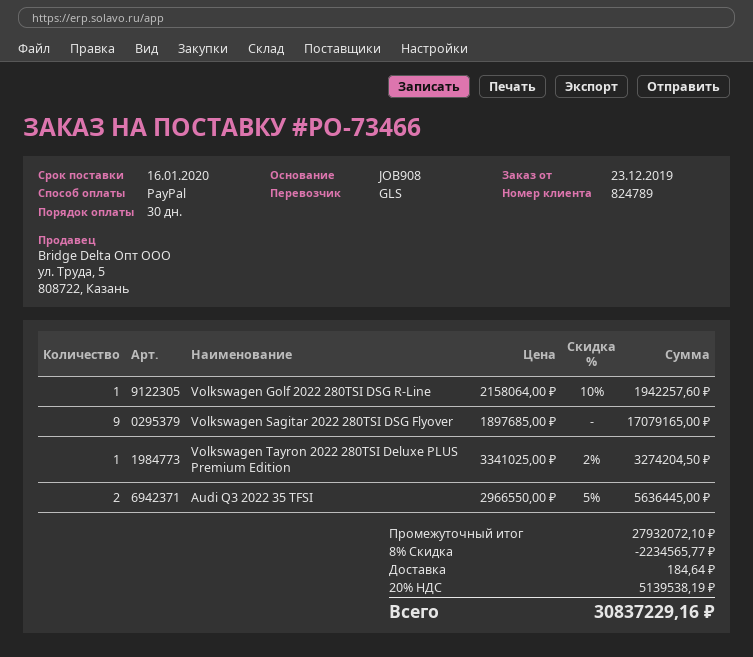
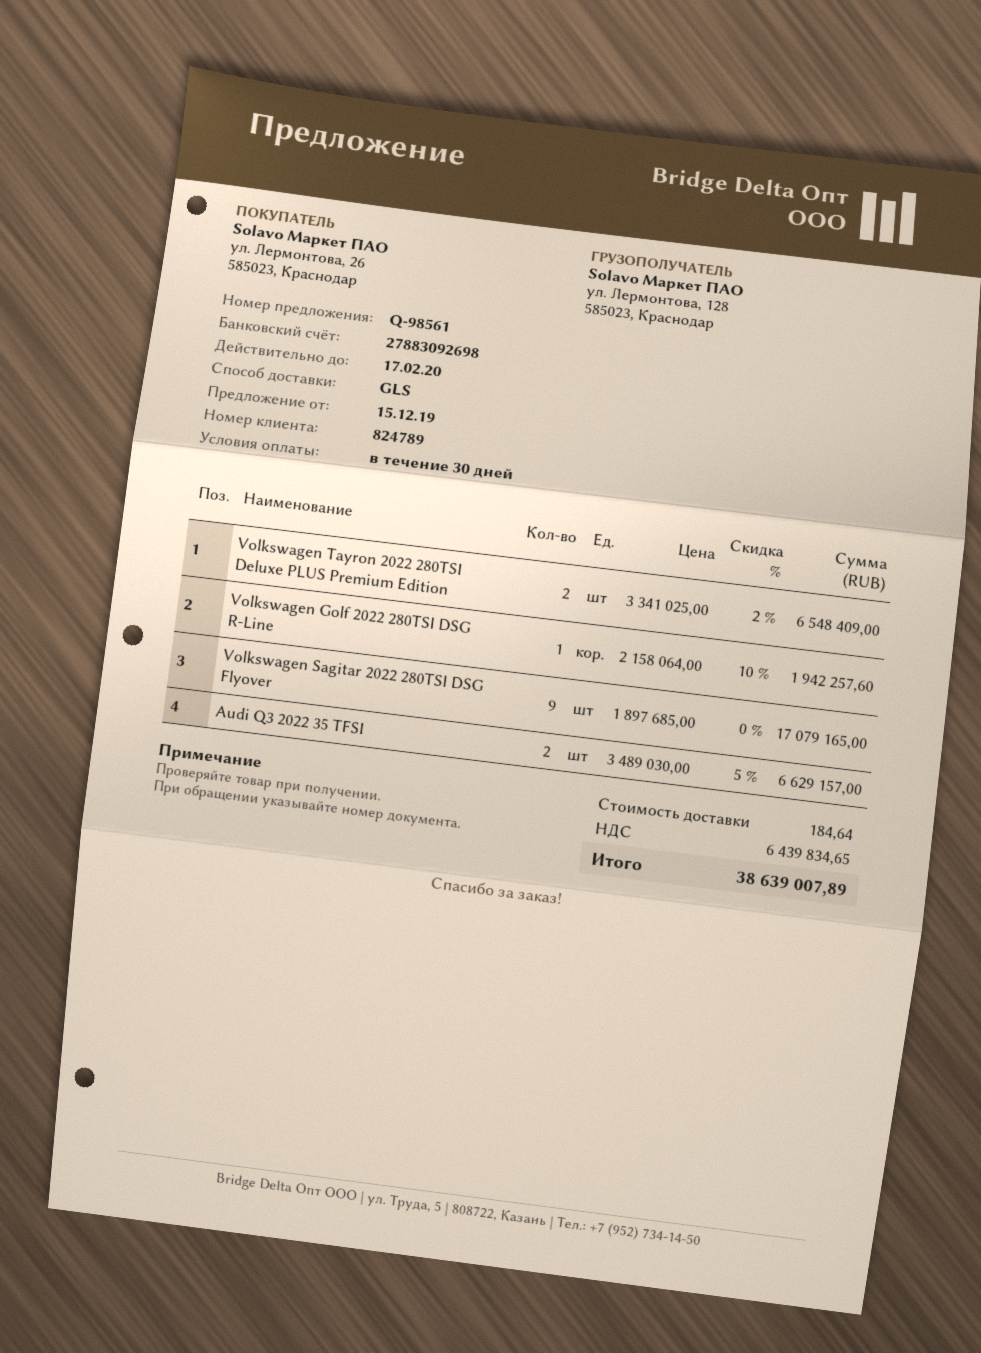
Volkswagen Tayron 2022 280TSI Deluxe PLUS Premium Edition: 1 x 3341025.00 - 2% = 3274204.50 -> 2 x 3341025.00 - 2% = 6548409.00
Audi Q3 2022 35 TFSI: 2 x 2966550.00 - 5% = 5636445.00 -> 2 x 3489030.00 - 5% = 6629157.00
discount: 8% = 2234565.77 -> none
tax: 5139538.19 -> 6439834.65
total: 30837229.16 -> 38639007.89

